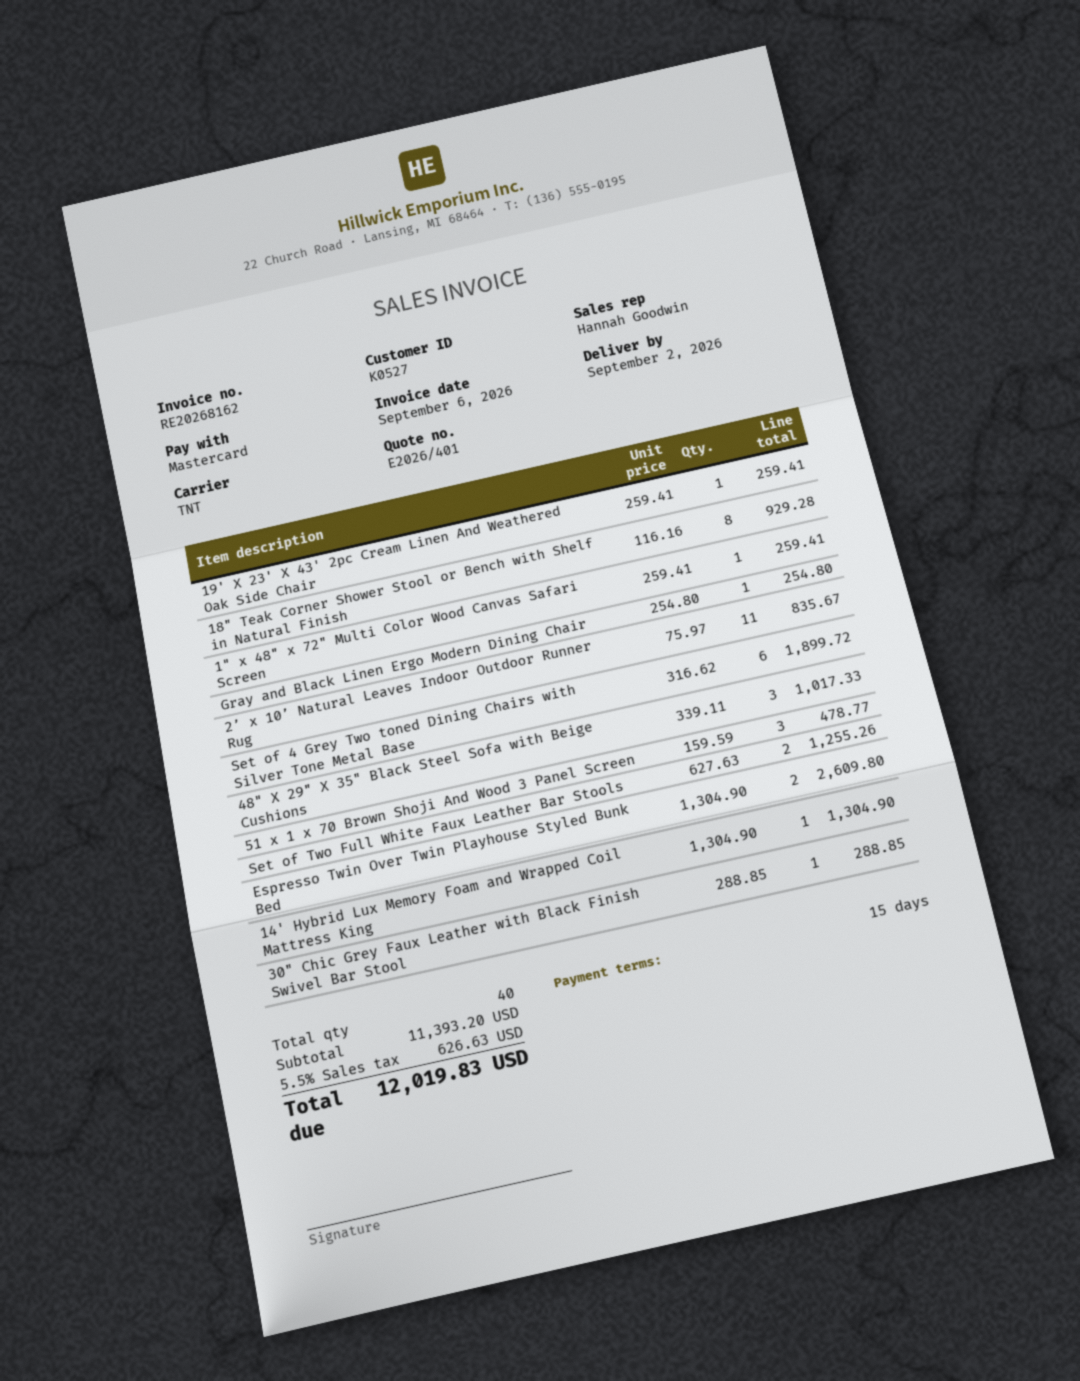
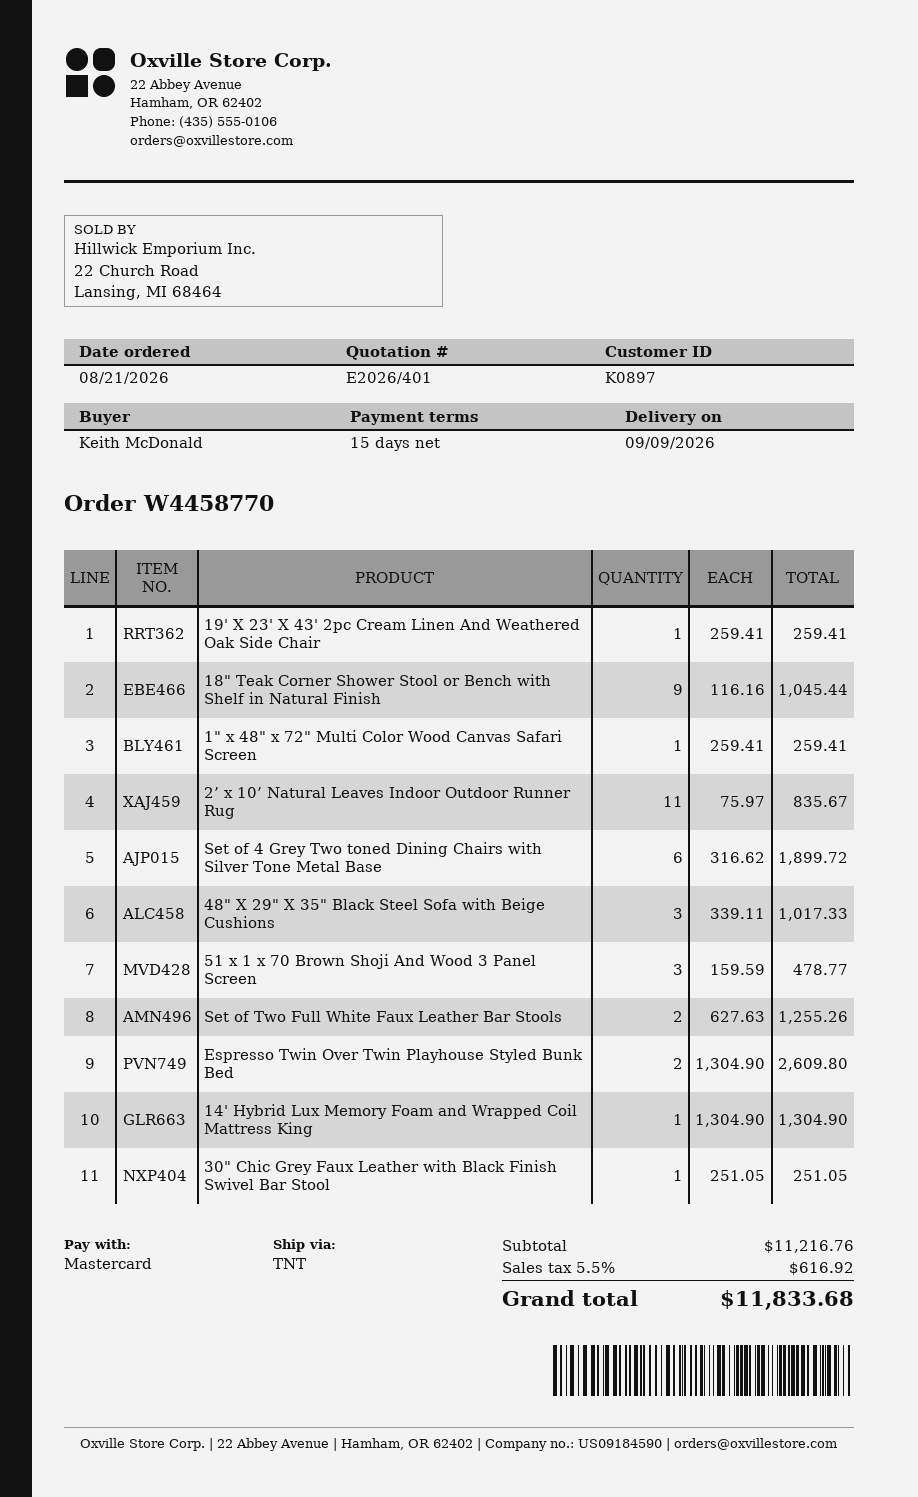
delivery date: 2026-09-02 -> 2026-09-09
customer number: K0527 -> K0897
18" Teak Corner Shower Stool or Bench with Shelf in Natural Finish: 8 x 116.16 = 929.28 -> 9 x 116.16 = 1045.44
Gray and Black Linen Ergo Modern Dining Chair: 1 x 254.80 = 254.80 -> none
30" Chic Grey Faux Leather with Black Finish Swivel Bar Stool: 1 x 288.85 = 288.85 -> 1 x 251.05 = 251.05
subtotal: 11393.20 -> 11216.76
tax: 5.5% = 626.63 -> 5.5% = 616.92
total: 12019.83 -> 11833.68

